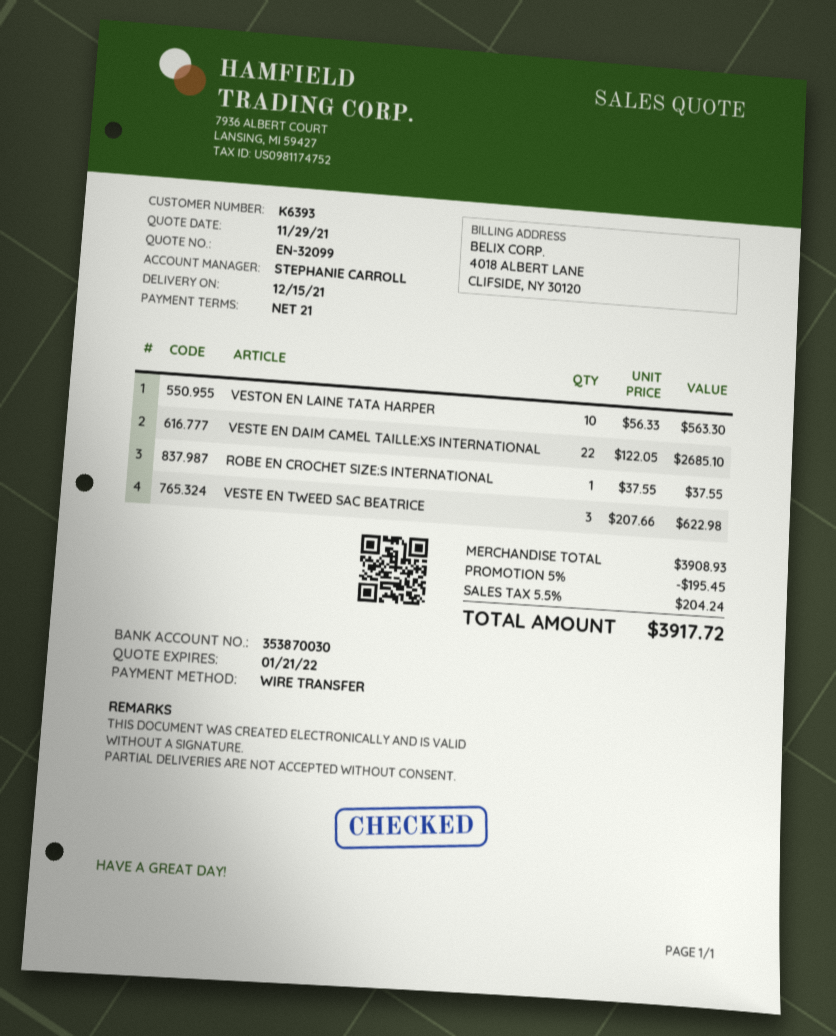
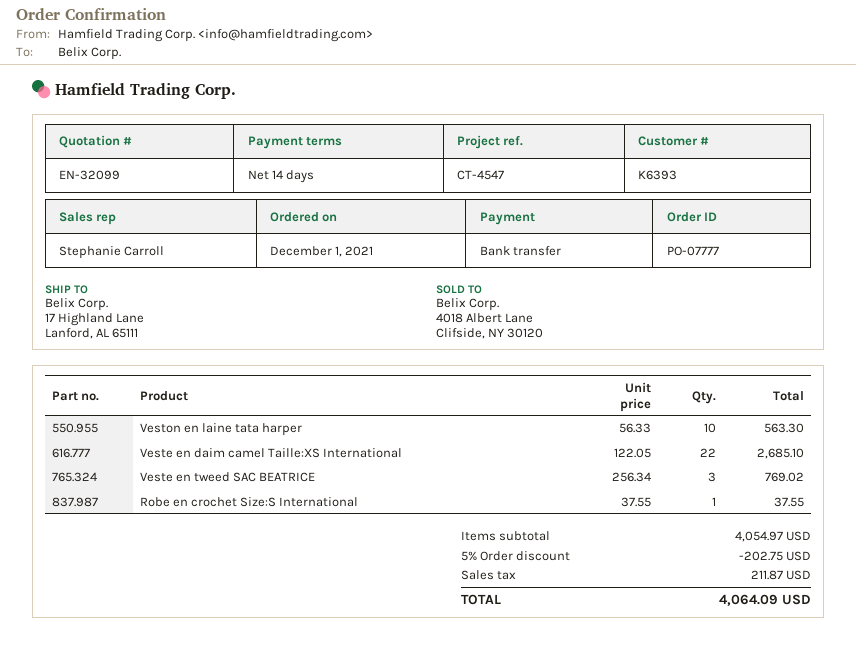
payment terms: 21 days -> 14 days
VESTE EN TWEED SAC BEATRICE: 3 x 207.66 = 622.98 -> 3 x 256.34 = 769.02
subtotal: 3908.93 -> 4054.97
discount: 5% = 195.45 -> 5% = 202.75
tax: 204.24 -> 211.87
total: 3917.72 -> 4064.09

